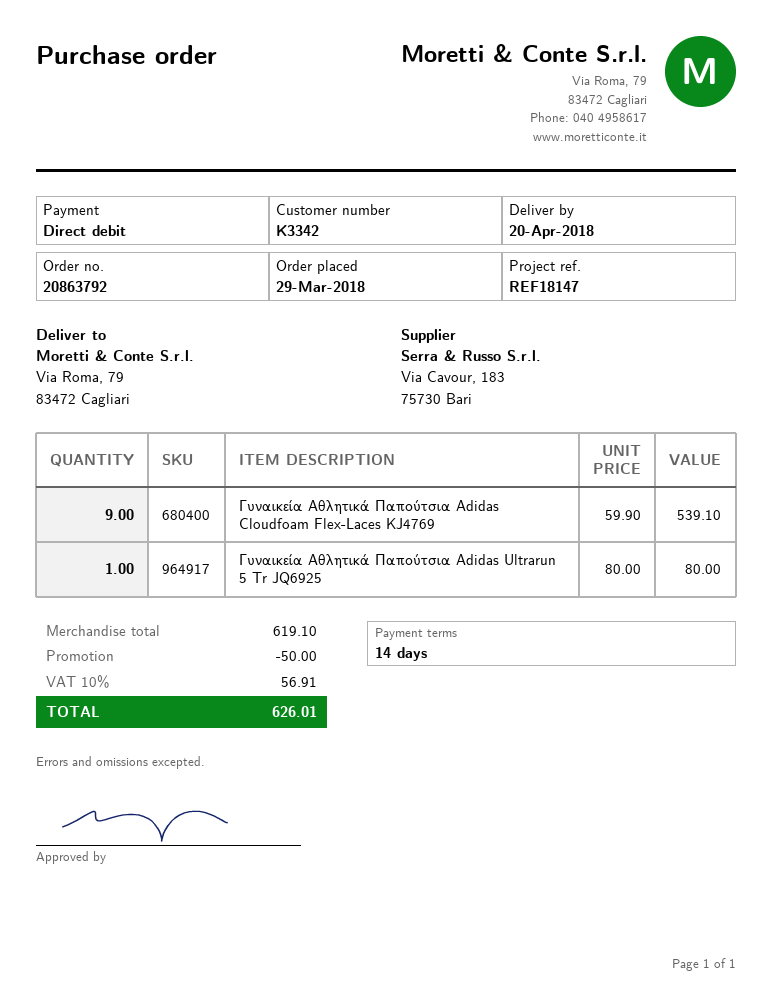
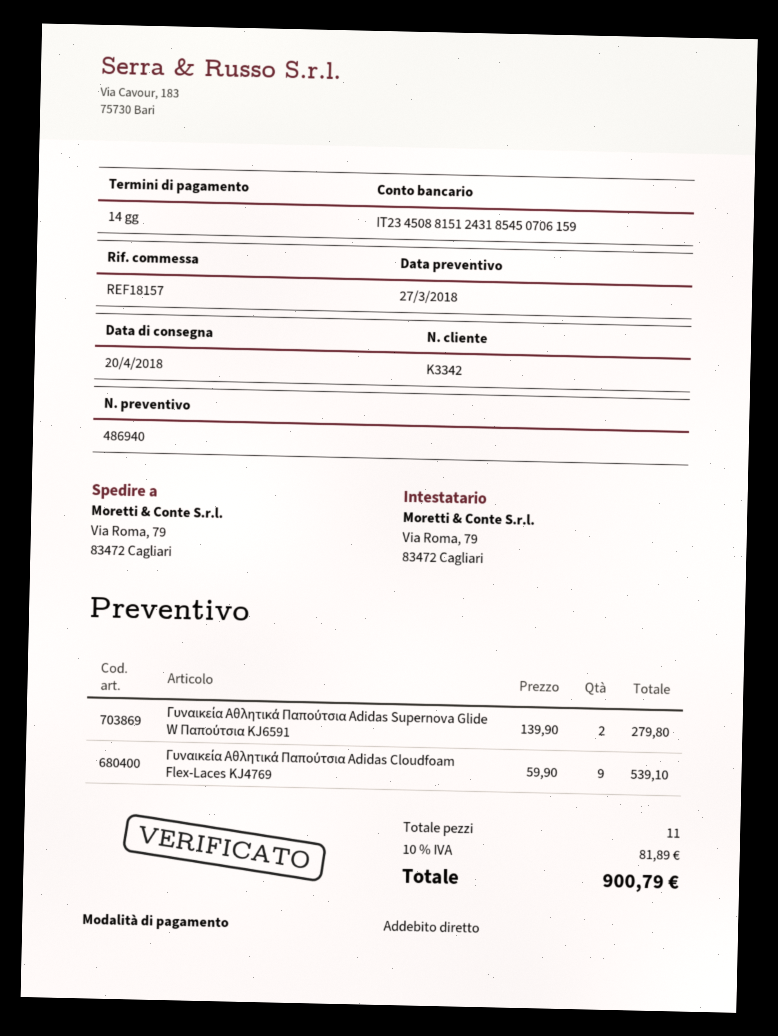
reference: REF18147 -> REF18157
Γυναικεία Αθλητικά Παπούτσια Adidas Ultrarun 5 Tr JQ6925: 1 x 80.00 = 80.00 -> none
Γυναικεία Αθλητικά Παπούτσια Adidas Supernova Glide W Παπούτσια KJ6591: none -> 2 x 139.90 = 279.80
discount: 50.00 -> none
tax: 10% = 56.91 -> 10% = 81.89
total: 626.01 -> 900.79

